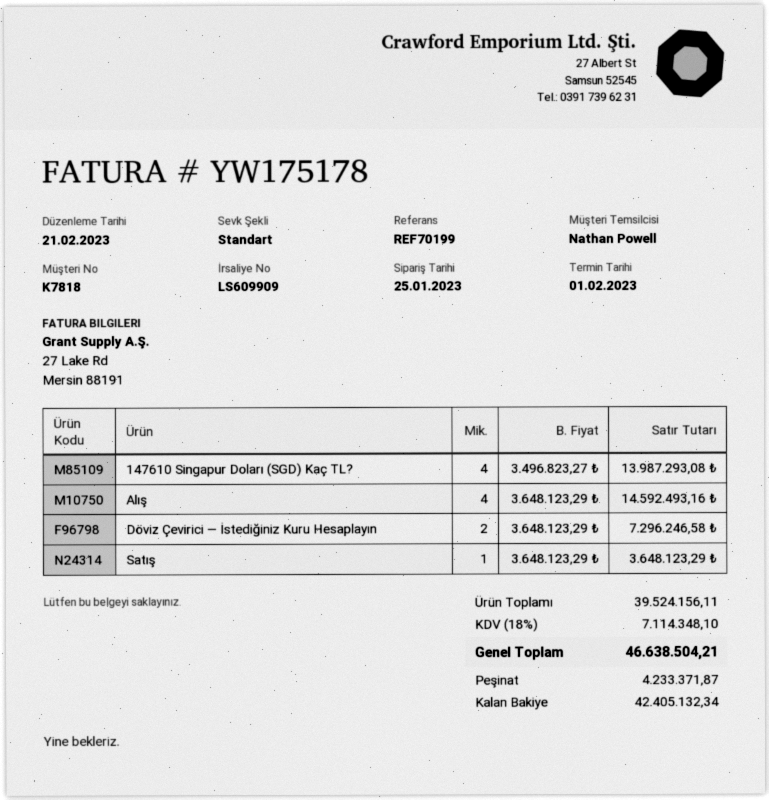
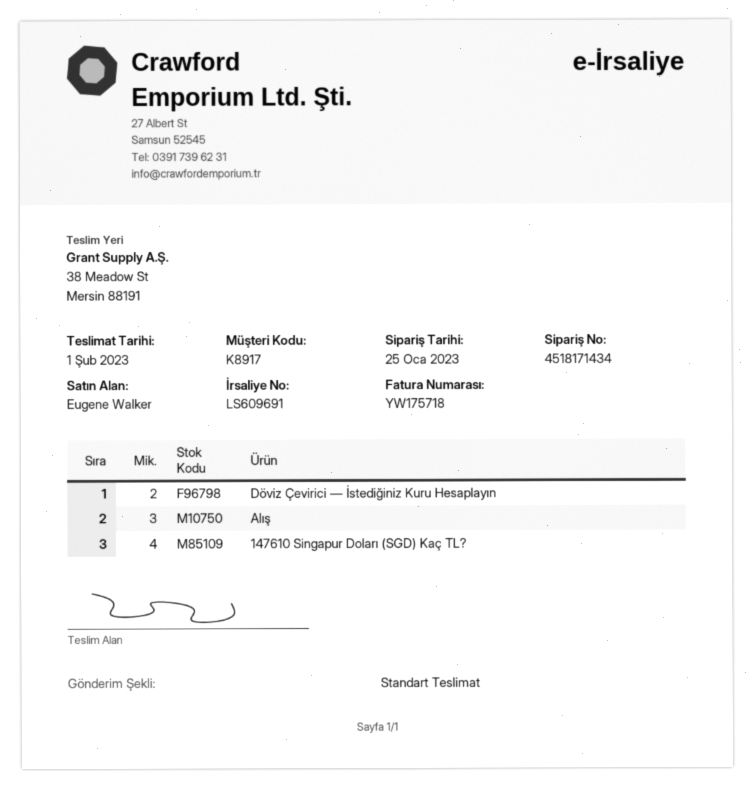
delivery note number: LS609909 -> LS609691
invoice number: YW175178 -> YW175718
customer number: K7818 -> K8917
Alış: 4 -> 3
Satış: 1 -> none

